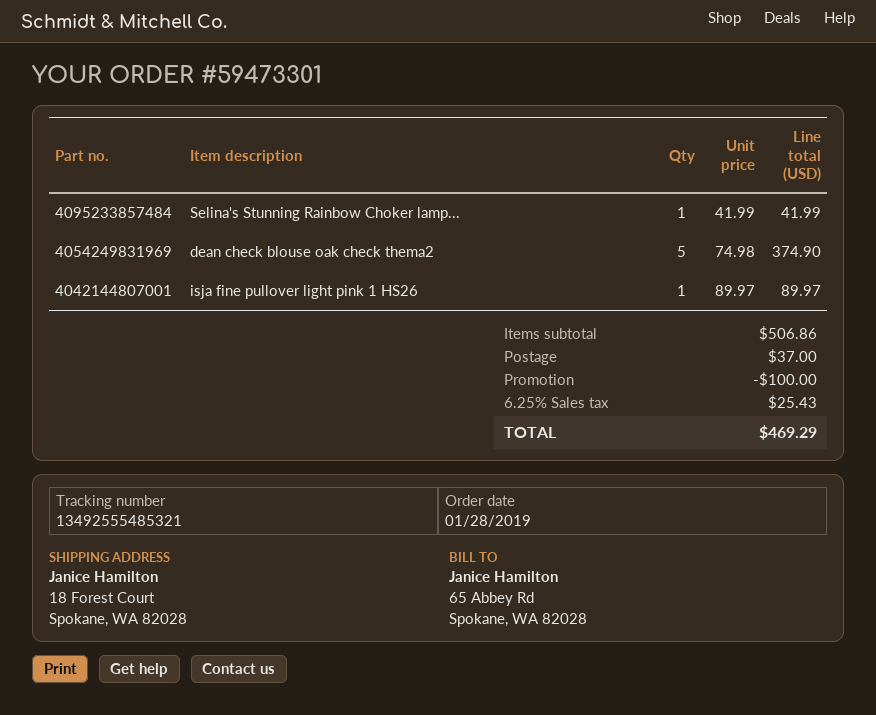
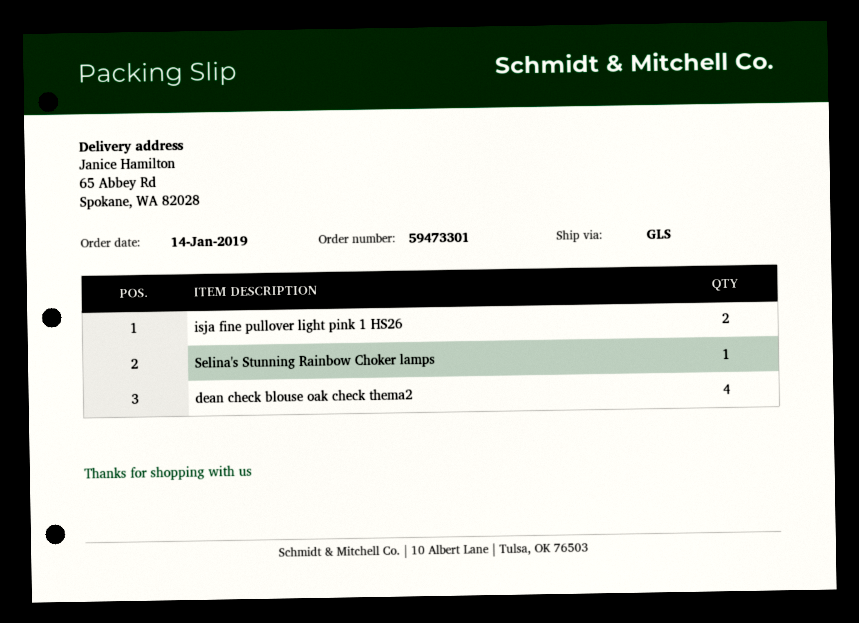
order date: 2019-01-28 -> 2019-01-14
ship to: 18 Forest Court, Spokane, WA 82028 -> 65 Abbey Rd, Spokane, WA 82028
dean check blouse oak check thema2: 5 -> 4
isja fine pullover light pink 1 HS26: 1 -> 2

